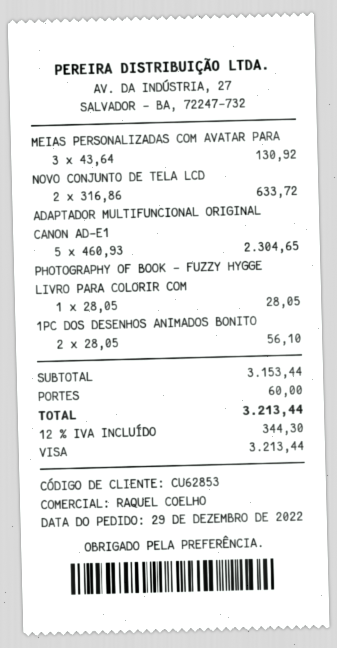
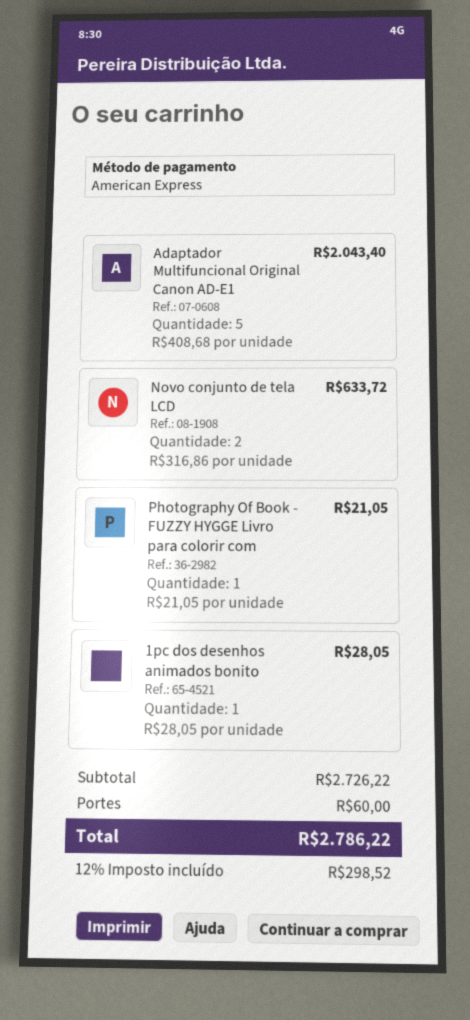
payment method: Visa -> American Express
MEIAS PERSONALIZADAS COM AVATAR PARA: 3 x 43.64 = 130.92 -> none
ADAPTADOR MULTIFUNCIONAL ORIGINAL CANON AD-E1: 5 x 460.93 = 2304.65 -> 5 x 408.68 = 2043.40
PHOTOGRAPHY OF BOOK - FUZZY HYGGE LIVRO PARA COLORIR COM: 1 x 28.05 = 28.05 -> 1 x 21.05 = 21.05
1PC DOS DESENHOS ANIMADOS BONITO: 2 x 28.05 = 56.10 -> 1 x 28.05 = 28.05
subtotal: 3153.44 -> 2726.22
tax: 12% = 344.30 -> 12% = 298.52
total: 3213.44 -> 2786.22

